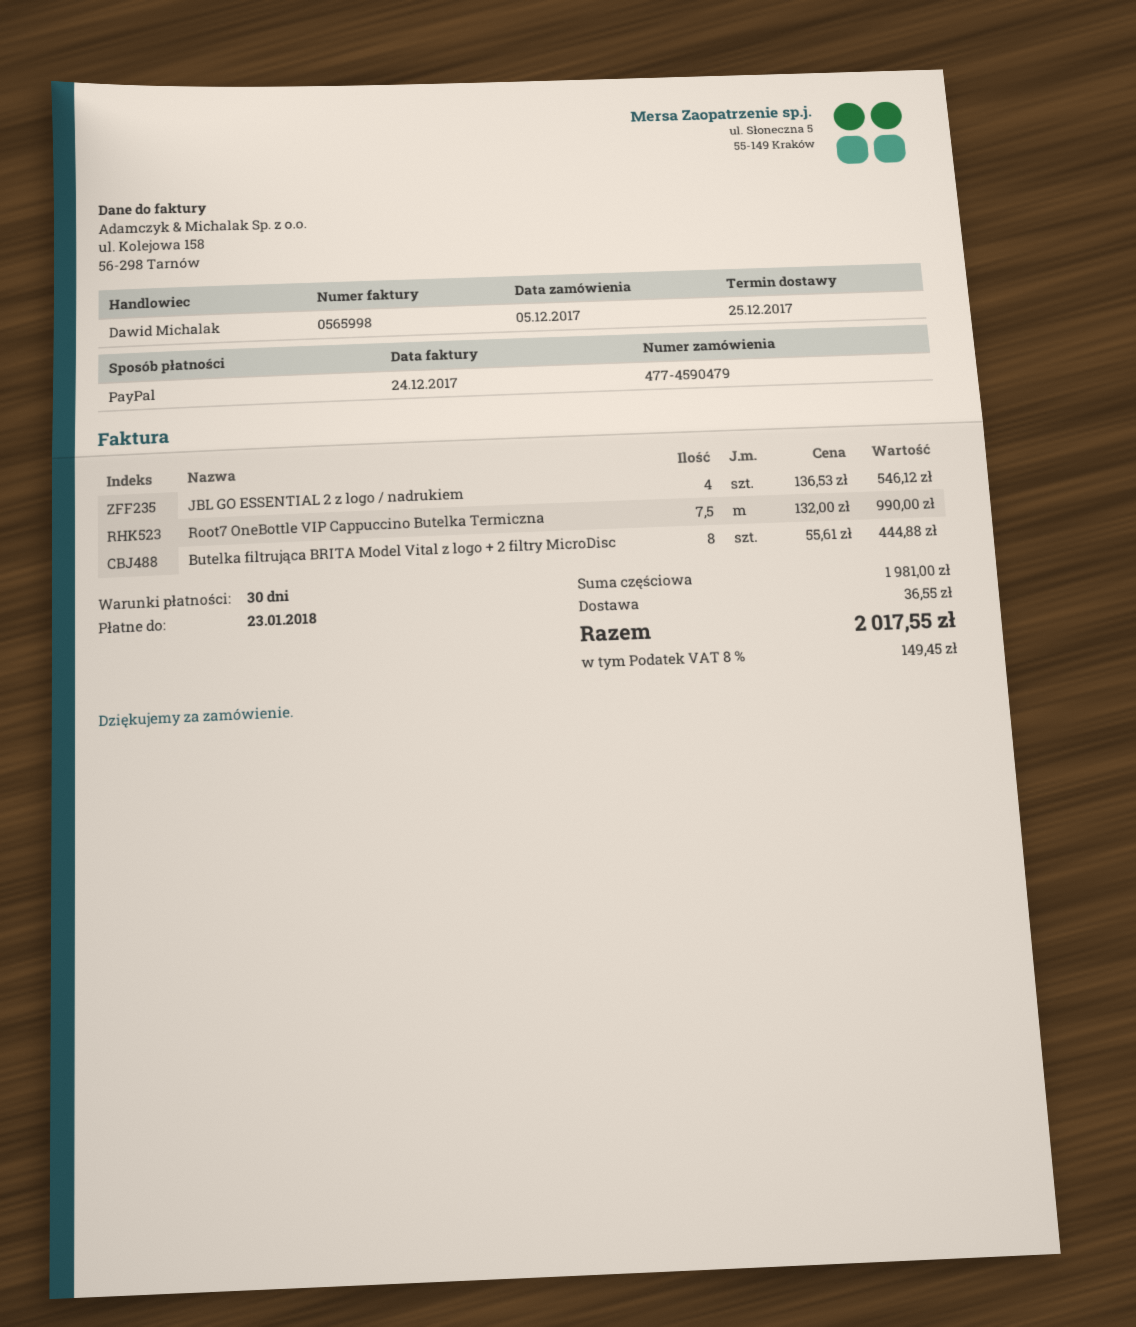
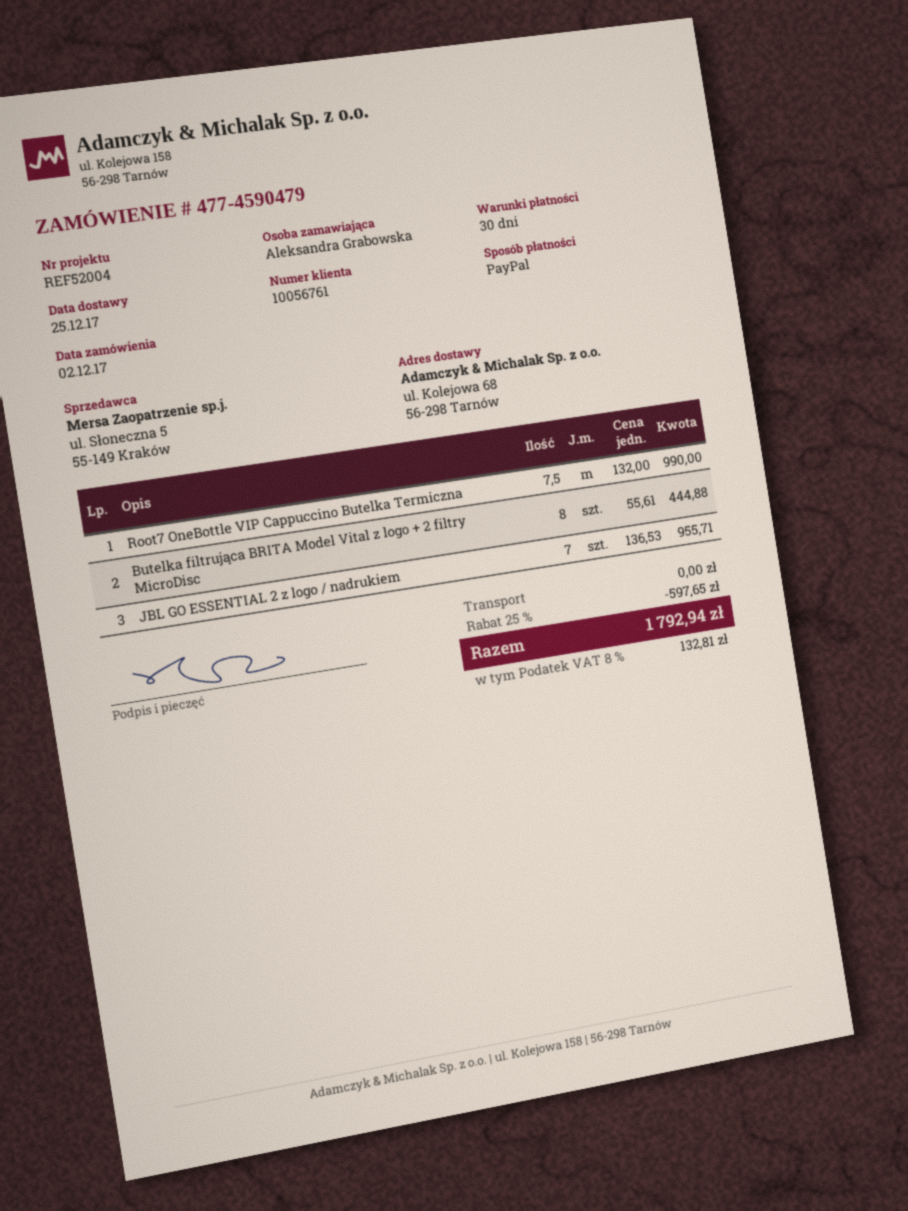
order date: 2017-12-05 -> 2017-12-02
JBL GO ESSENTIAL 2 z logo / nadrukiem: 4 x 136.53 = 546.12 -> 7 x 136.53 = 955.71
discount: none -> 25% = 597.65
shipping: 36.55 -> 0.00
tax: 8% = 149.45 -> 8% = 132.81
total: 2017.55 -> 1792.94

